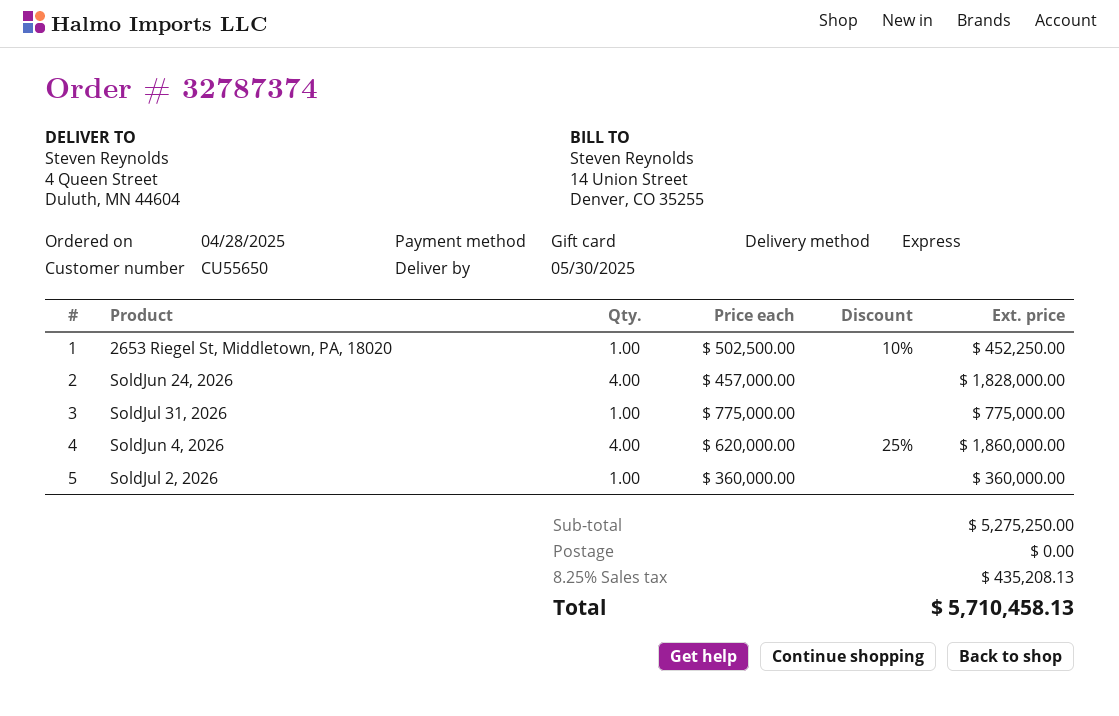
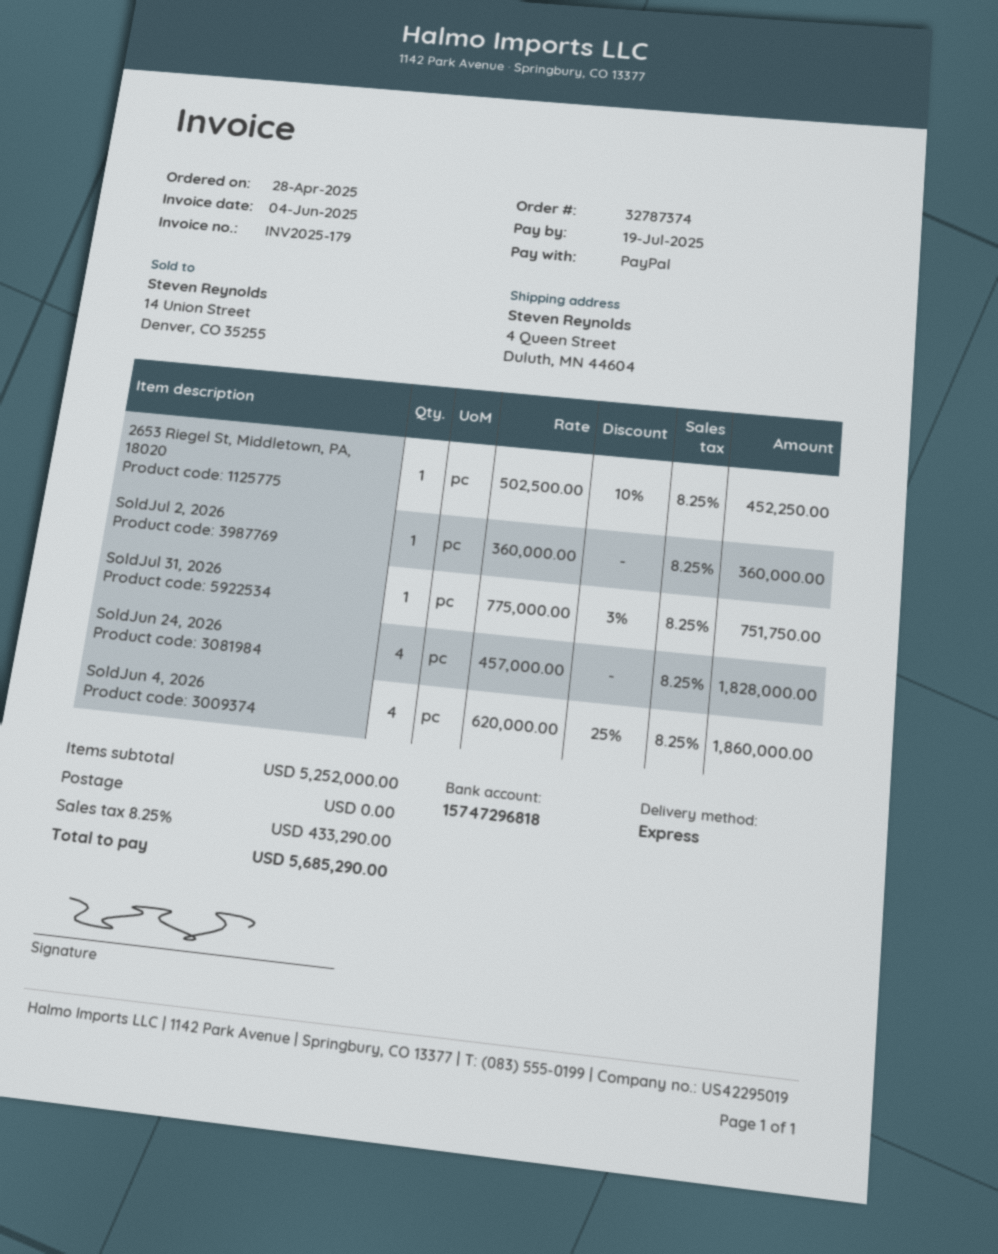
payment method: gift card -> PayPal
SoldJul 31, 2026: 1 x 775000.00 = 775000.00 -> 1 x 775000.00 - 3% = 751750.00
subtotal: 5275250.00 -> 5252000.00
tax: 8.25% = 435208.13 -> 8.25% = 433290.00
total: 5710458.13 -> 5685290.00

